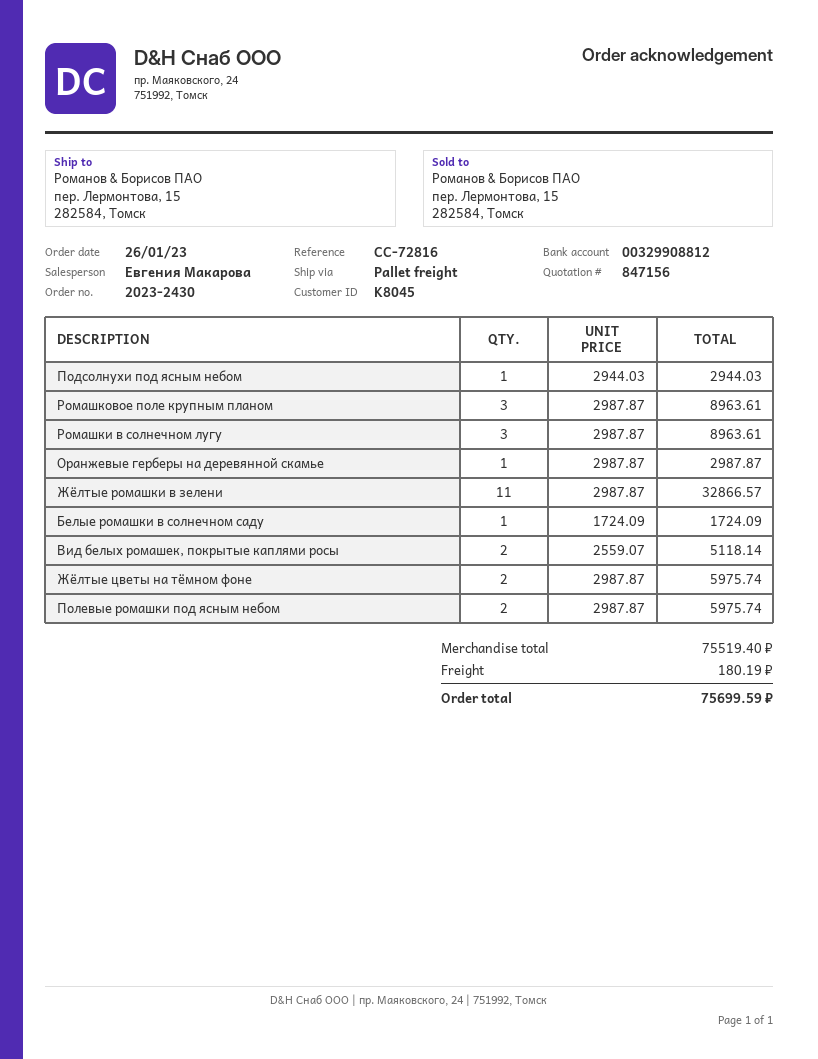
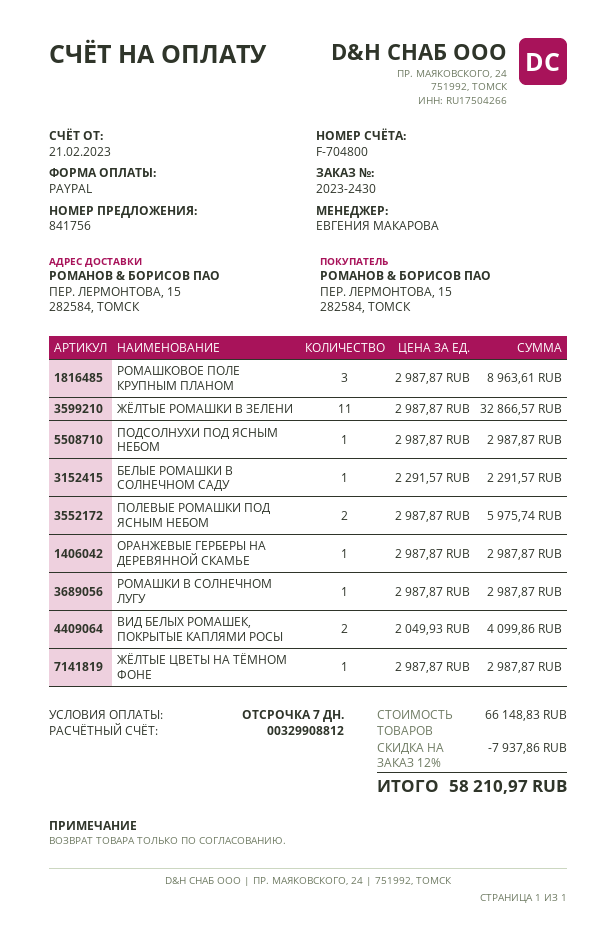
quote number: 847156 -> 841756
Подсолнухи под ясным небом: 1 x 2944.03 = 2944.03 -> 1 x 2987.87 = 2987.87
Ромашки в солнечном лугу: 3 x 2987.87 = 8963.61 -> 1 x 2987.87 = 2987.87
Белые ромашки в солнечном саду: 1 x 1724.09 = 1724.09 -> 1 x 2291.57 = 2291.57
Вид белых ромашек, покрытые каплями росы: 2 x 2559.07 = 5118.14 -> 2 x 2049.93 = 4099.86
Жёлтые цветы на тёмном фоне: 2 x 2987.87 = 5975.74 -> 1 x 2987.87 = 2987.87
subtotal: 75519.40 -> 66148.83
discount: none -> 12% = 7937.86
shipping: 180.19 -> none
total: 75699.59 -> 58210.97

